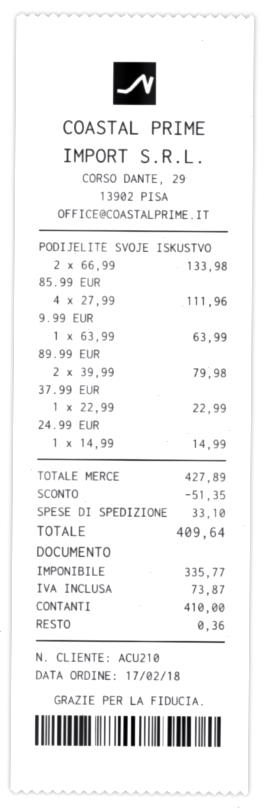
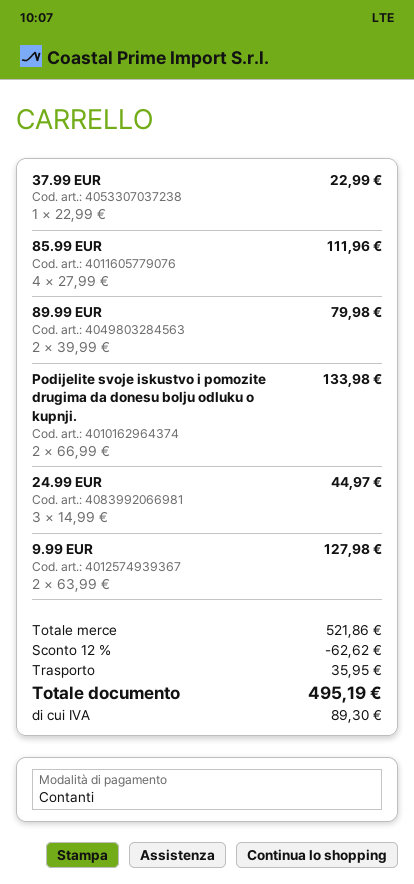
9.99 EUR: 1 x 63.99 = 63.99 -> 2 x 63.99 = 127.98
24.99 EUR: 1 x 14.99 = 14.99 -> 3 x 14.99 = 44.97
subtotal: 427.89 -> 521.86
discount: 51.35 -> 62.62
shipping: 33.10 -> 35.95
tax: 73.87 -> 89.30
total: 409.64 -> 495.19

